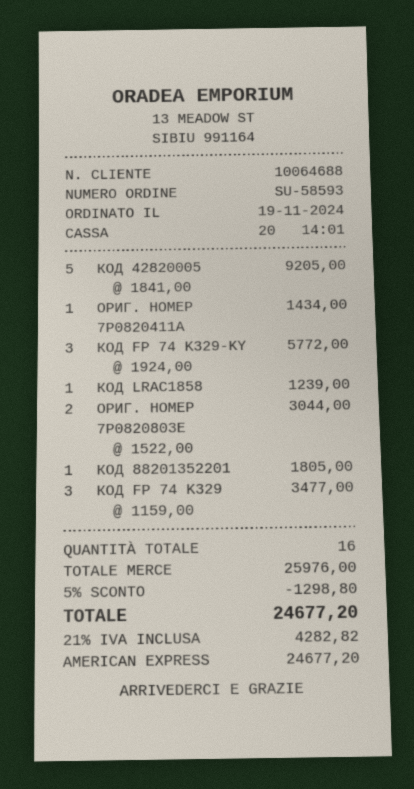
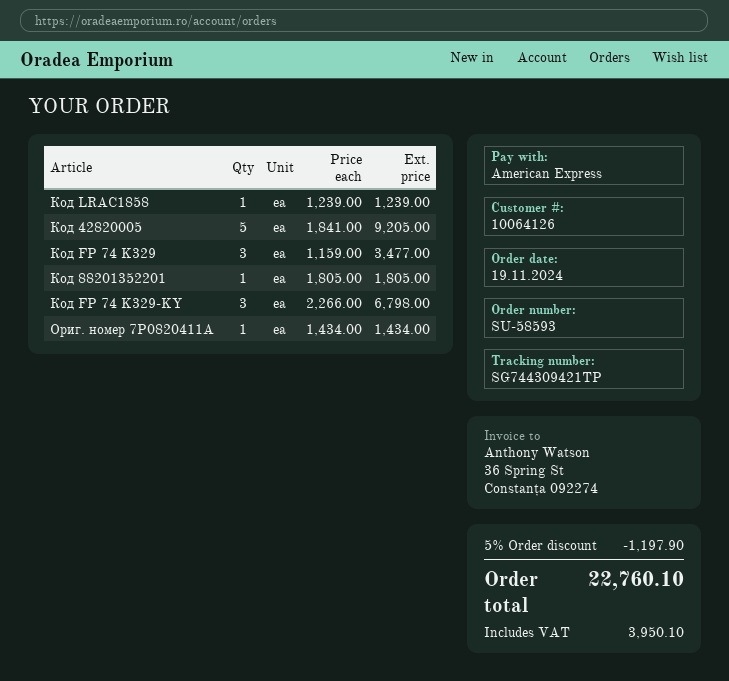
customer number: 10064688 -> 10064126
КОД FP 74 K329-KY: 3 x 1924.00 = 5772.00 -> 3 x 2266.00 = 6798.00
ОРИГ. НОМЕР 7P0820803E: 2 x 1522.00 = 3044.00 -> none
discount: 5% = 1298.80 -> 5% = 1197.90
tax: 4282.82 -> 3950.10
total: 24677.20 -> 22760.10

